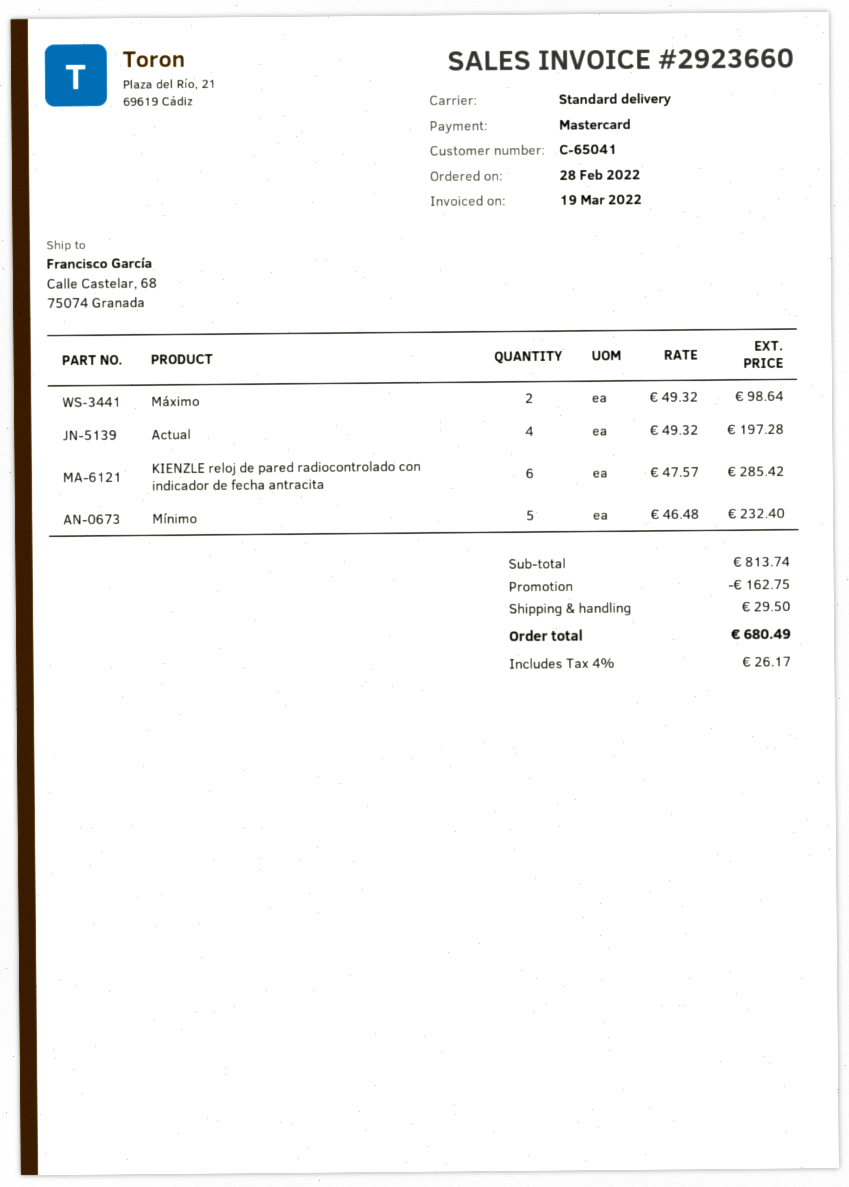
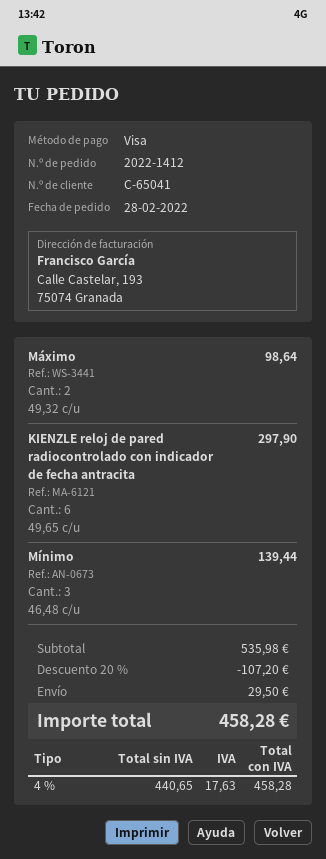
payment method: Mastercard -> Visa
Actual: 4 x 49.32 = 197.28 -> none
KIENZLE reloj de pared radiocontrolado con indicador de fecha antracita: 6 x 47.57 = 285.42 -> 6 x 49.65 = 297.90
Mínimo: 5 x 46.48 = 232.40 -> 3 x 46.48 = 139.44
subtotal: 813.74 -> 535.98
discount: 162.75 -> 107.20
tax: 4% = 26.17 -> 4% = 17.63
total: 680.49 -> 458.28

